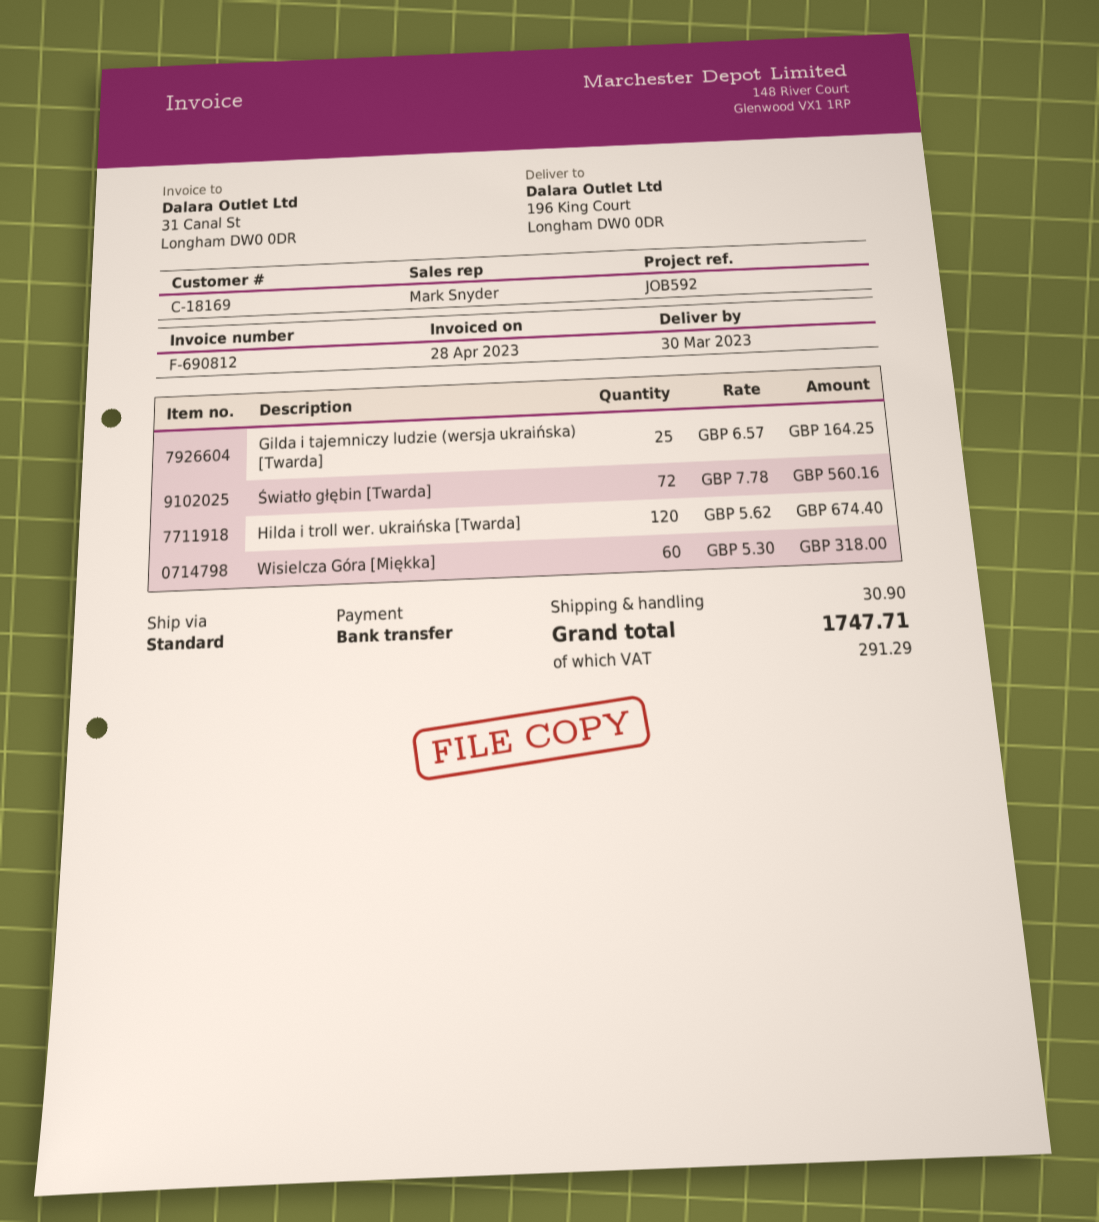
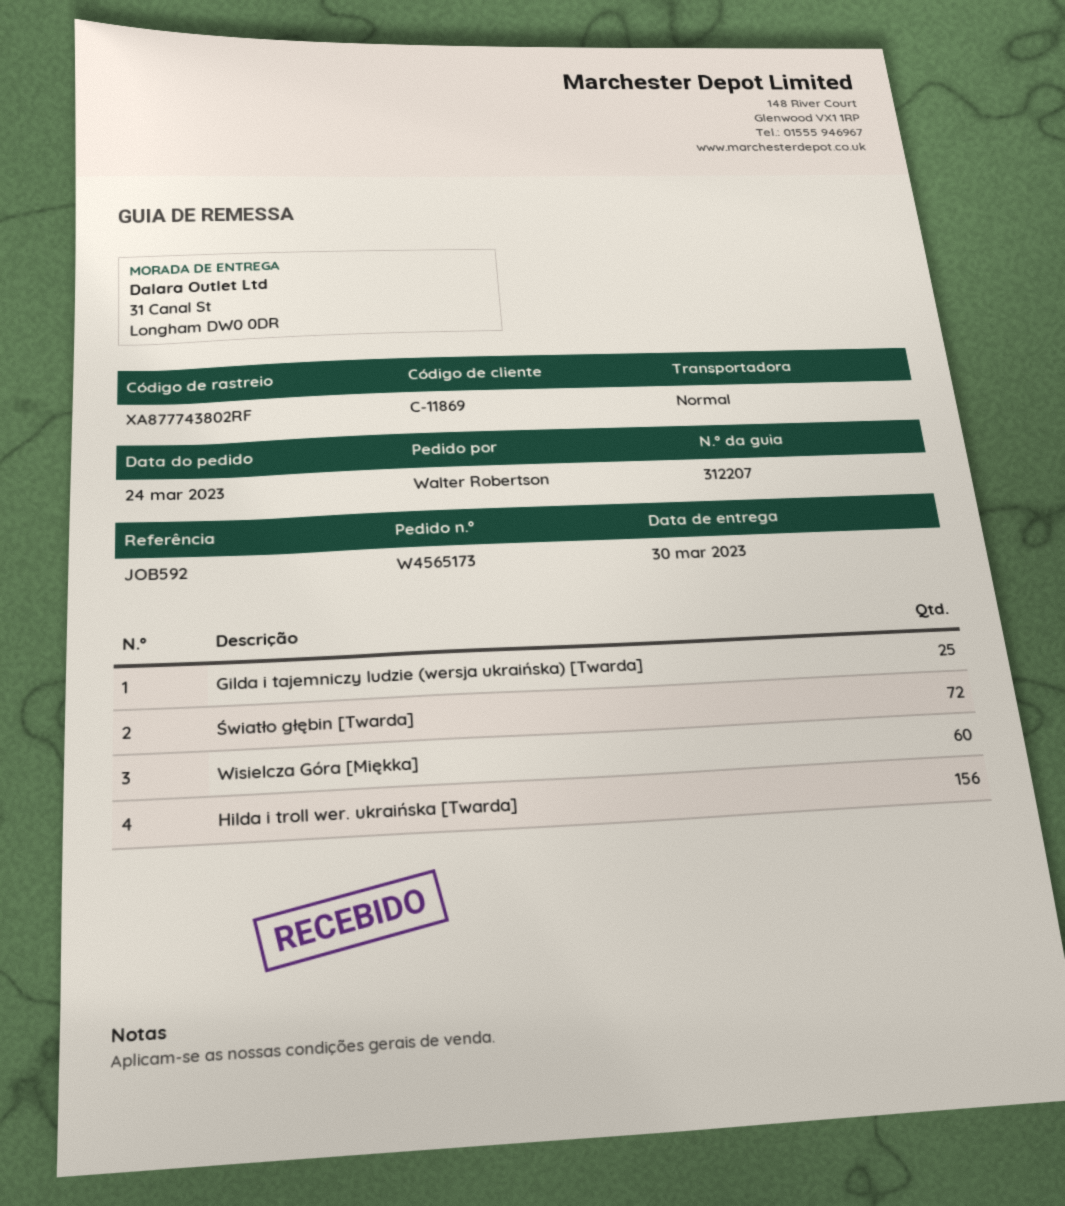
customer number: C-18169 -> C-11869
ship to: 196 King Court, Longham DW0 0DR -> 31 Canal St, Longham DW0 0DR
Hilda i troll wer. ukraińska [Twarda]: 120 -> 156

